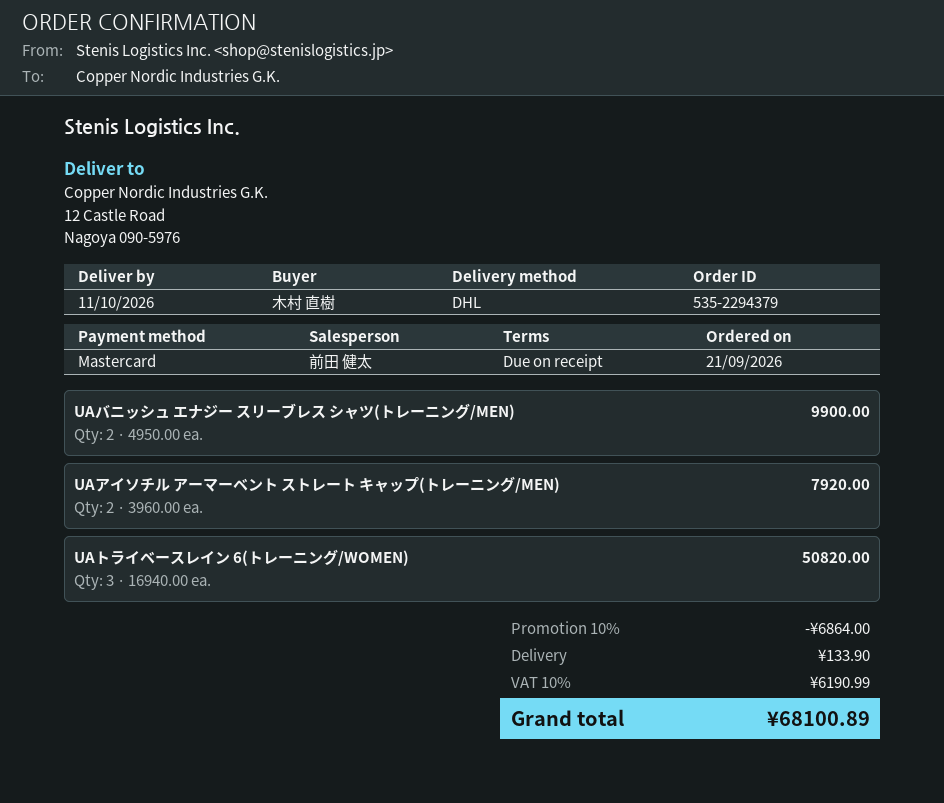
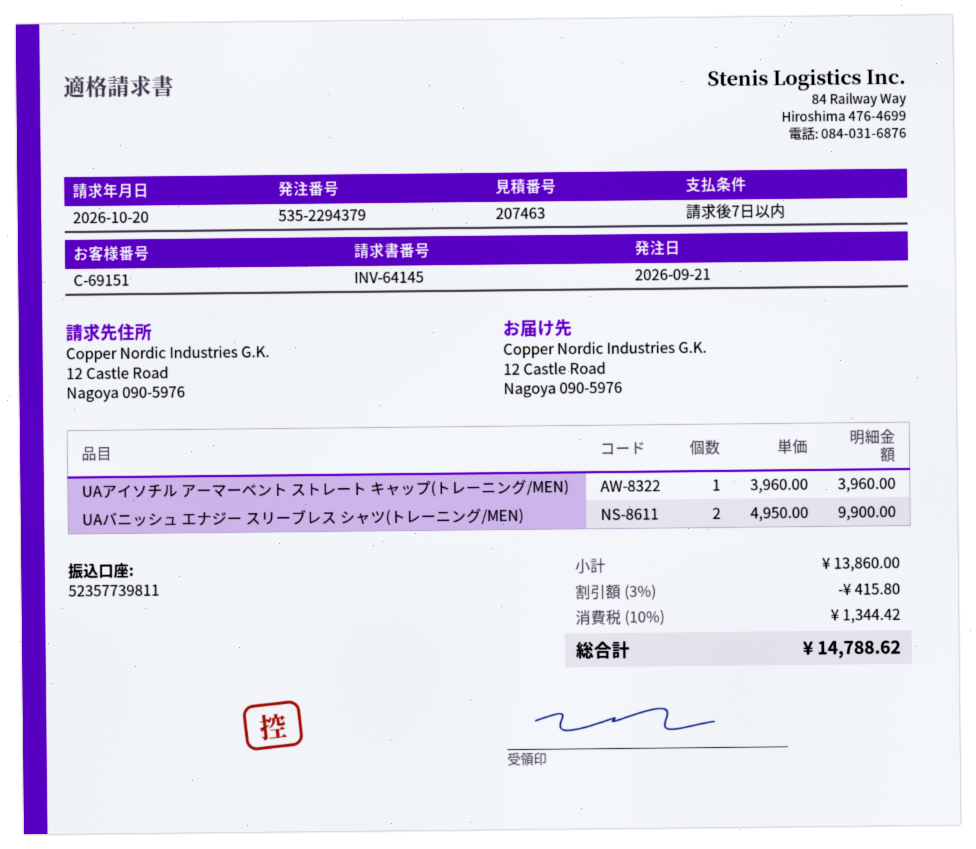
payment terms: on receipt -> 7 days
UAアイソチル アーマーベント ストレート キャップ(トレーニング/MEN): 2 x 3960.00 = 7920.00 -> 1 x 3960.00 = 3960.00
UAトライベースレイン 6(トレーニング/WOMEN): 3 x 16940.00 = 50820.00 -> none
discount: 10% = 6864.00 -> 3% = 415.80
shipping: 133.90 -> none
tax: 10% = 6190.99 -> 10% = 1344.42
total: 68100.89 -> 14788.62

